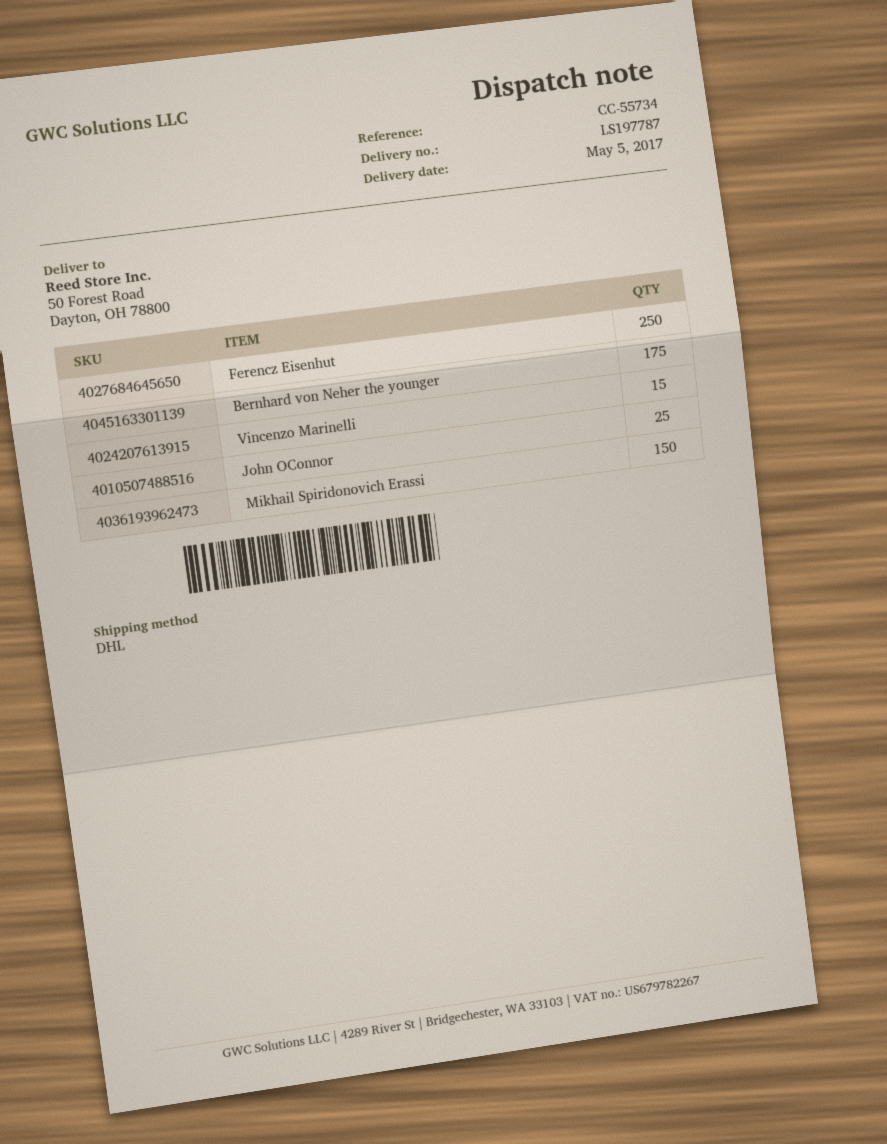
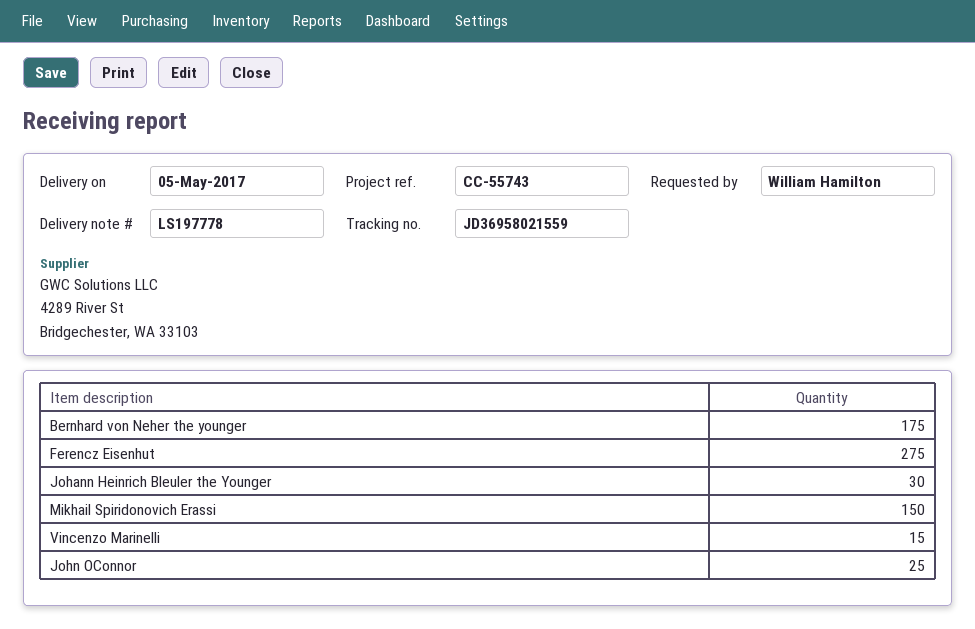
delivery note number: LS197787 -> LS197778
reference: CC-55734 -> CC-55743
Ferencz Eisenhut: 250 -> 275
Johann Heinrich Bleuler the Younger: none -> 30

